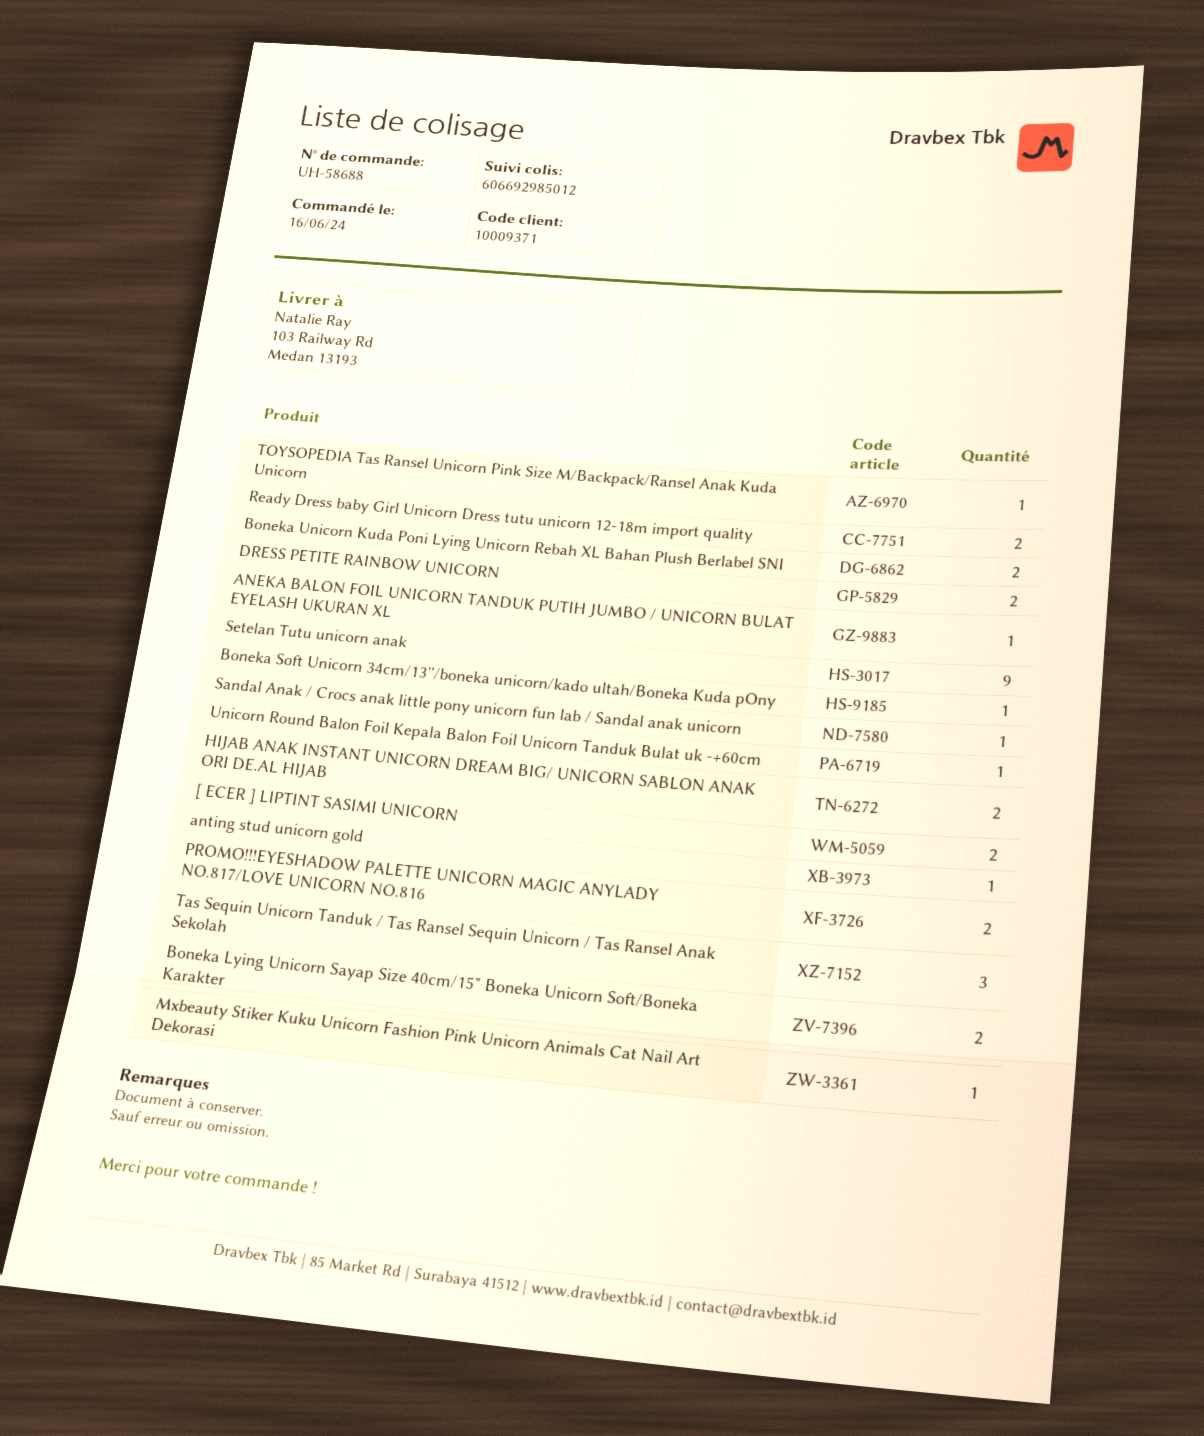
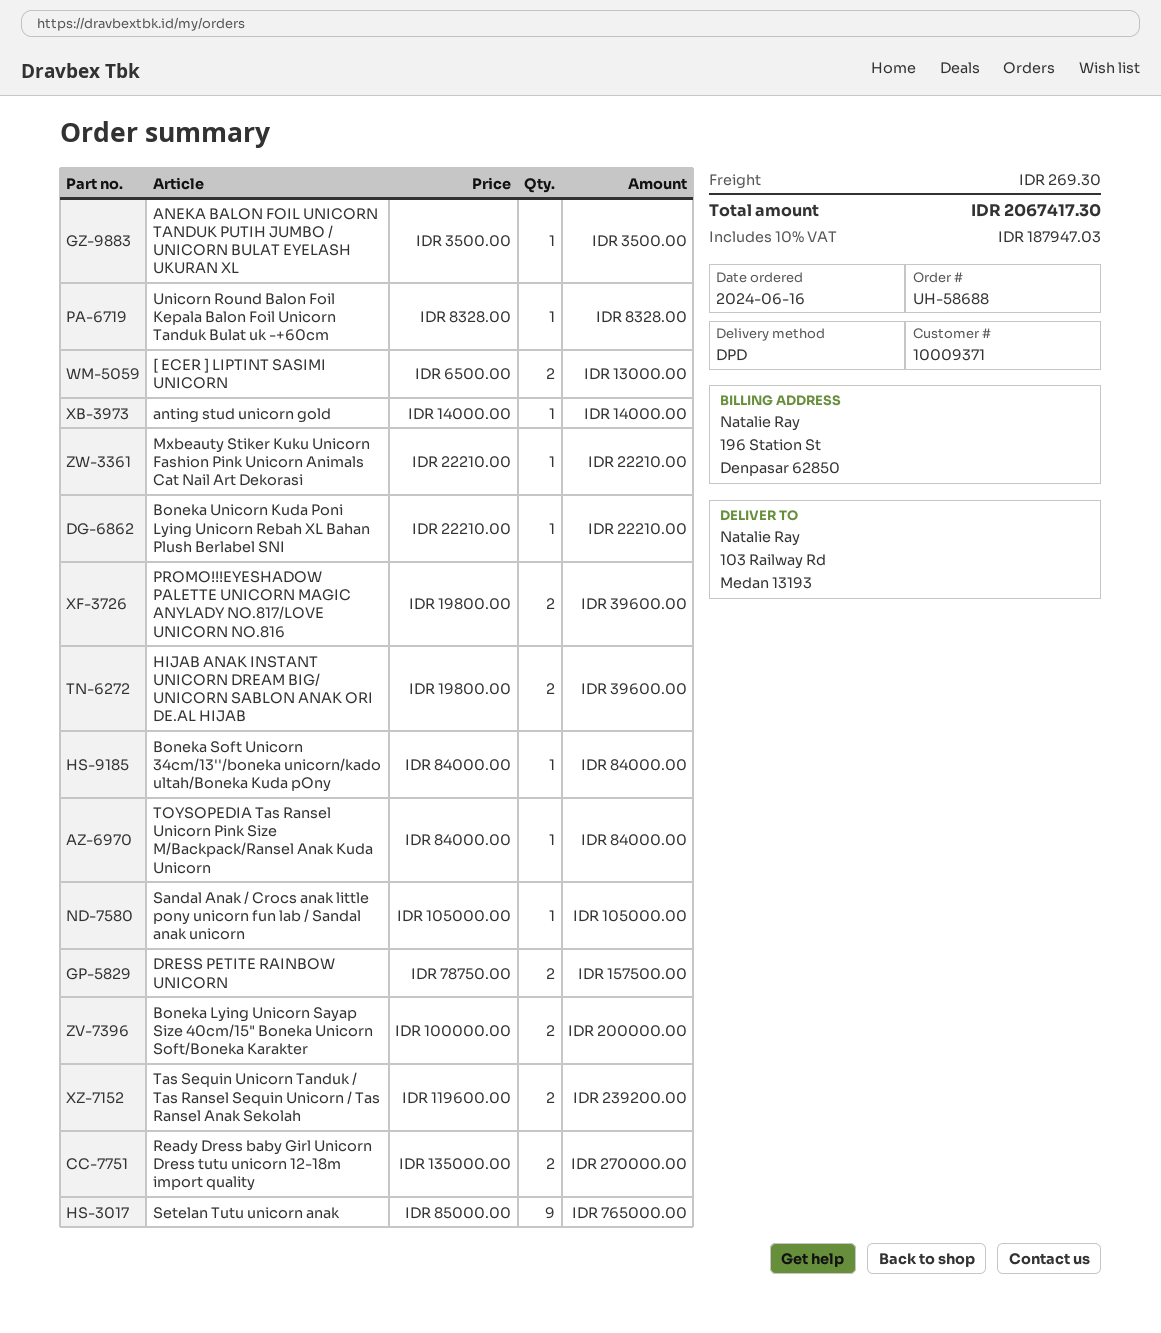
Boneka Unicorn Kuda Poni Lying Unicorn Rebah XL Bahan Plush Berlabel SNI: 2 -> 1
Tas Sequin Unicorn Tanduk / Tas Ransel Sequin Unicorn / Tas Ransel Anak Sekolah: 3 -> 2

